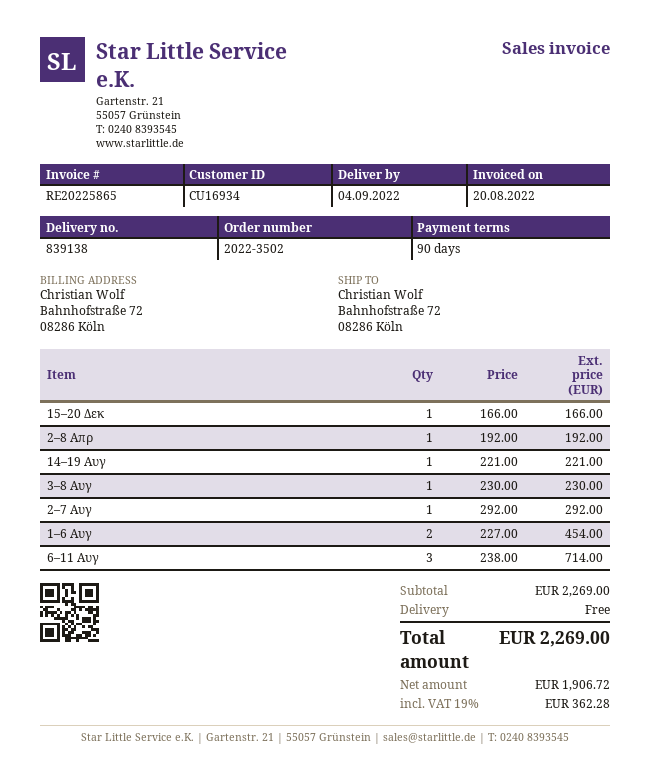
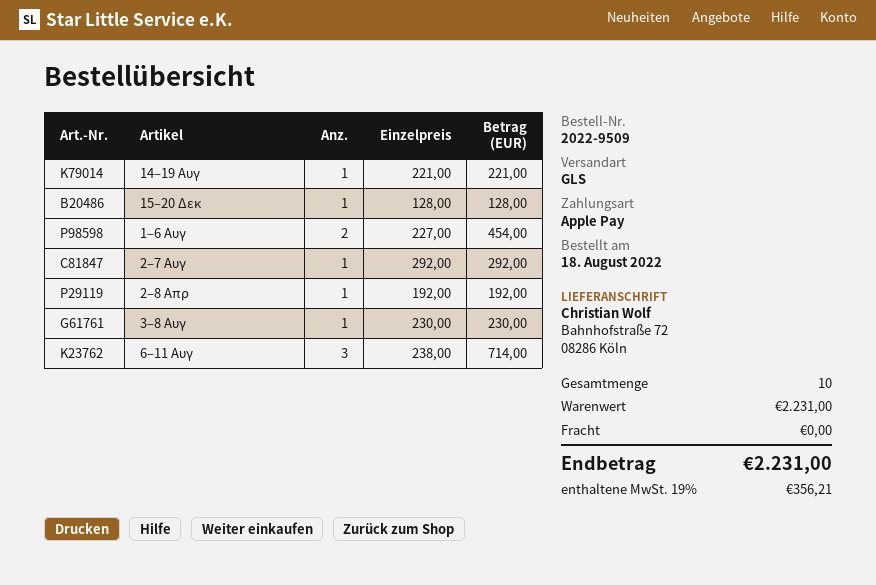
order number: 2022-3502 -> 2022-9509
15–20 Δεκ: 1 x 166.00 = 166.00 -> 1 x 128.00 = 128.00
subtotal: 2269.00 -> 2231.00
tax: 19% = 362.28 -> 19% = 356.21
total: 2269.00 -> 2231.00

